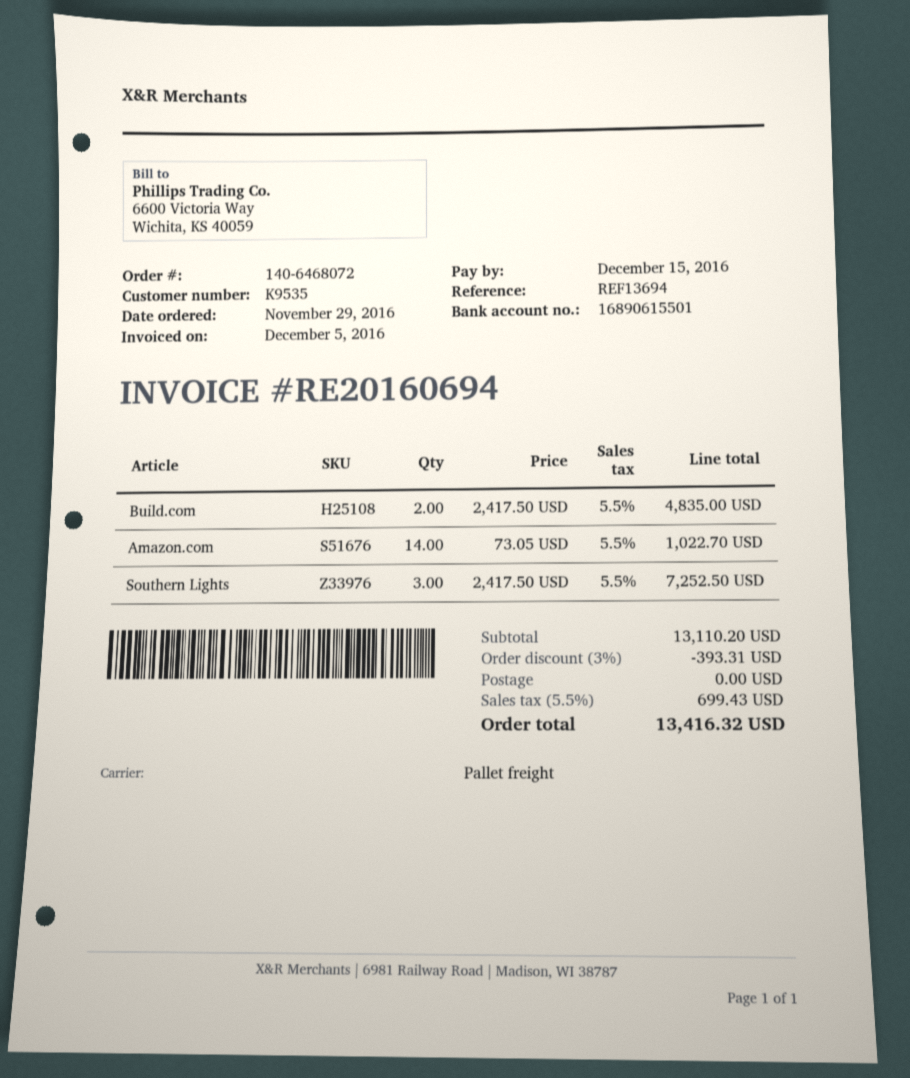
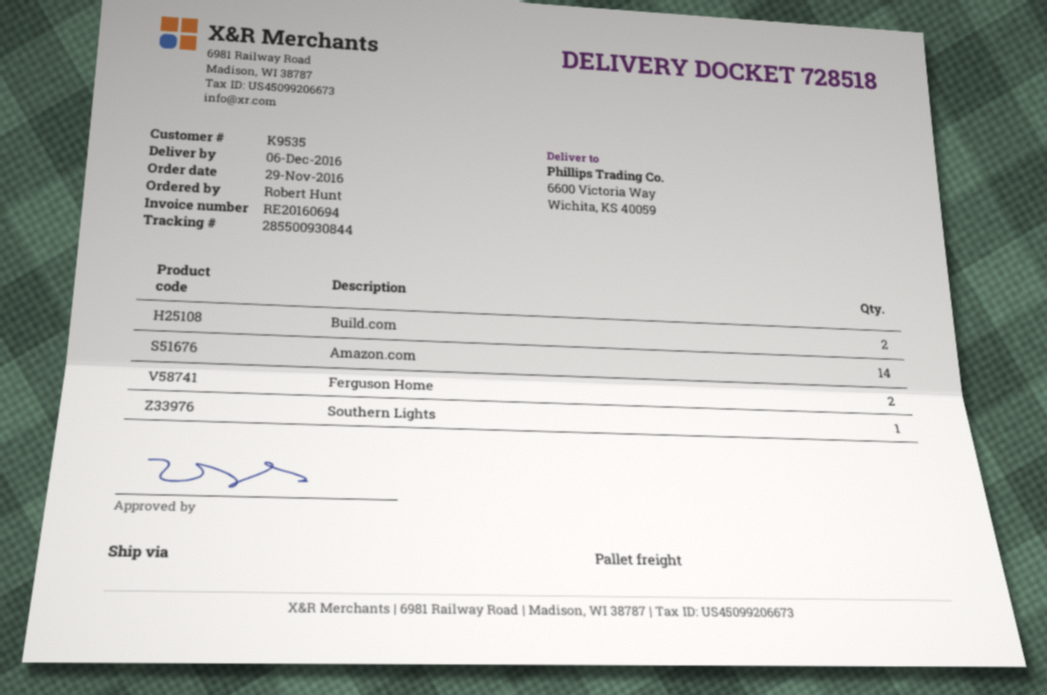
Southern Lights: 3 -> 1
Ferguson Home: none -> 2

